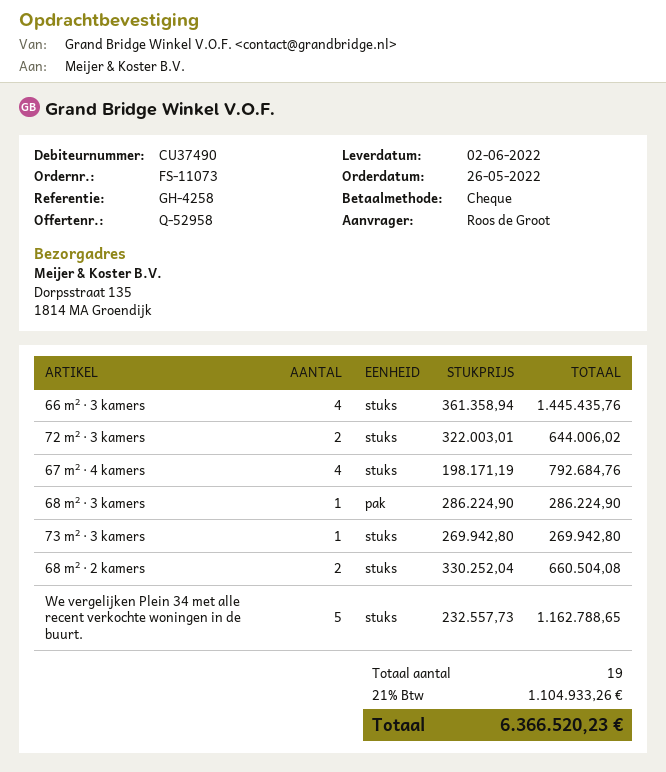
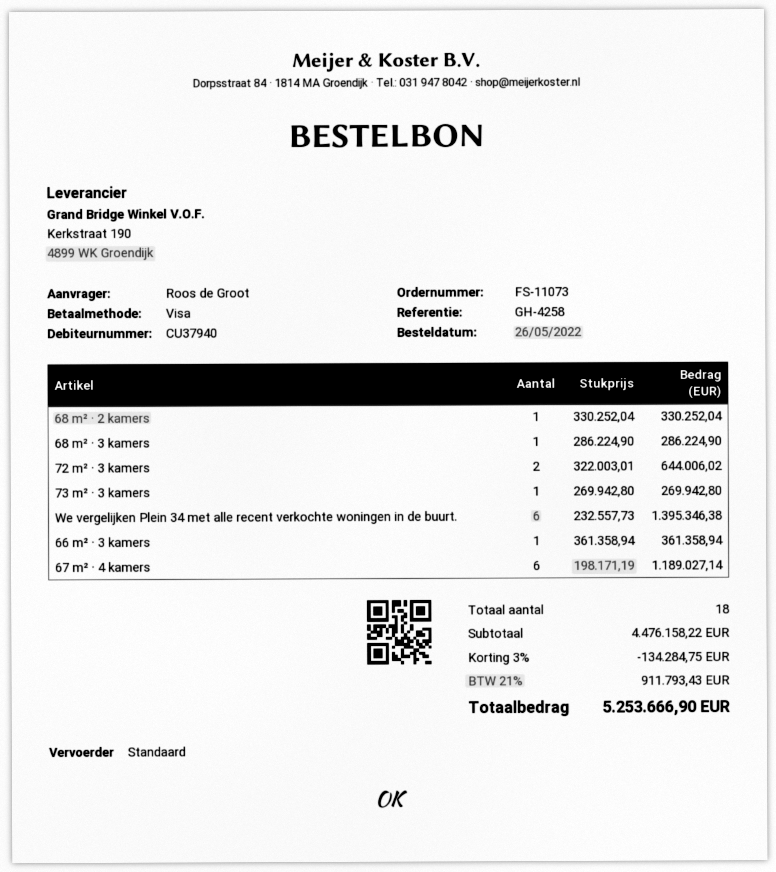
customer number: CU37490 -> CU37940
payment method: cheque -> Visa
66 m² · 3 kamers: 4 x 361358.94 = 1445435.76 -> 1 x 361358.94 = 361358.94
67 m² · 4 kamers: 4 x 198171.19 = 792684.76 -> 6 x 198171.19 = 1189027.14
68 m² · 2 kamers: 2 x 330252.04 = 660504.08 -> 1 x 330252.04 = 330252.04
We vergelijken Plein 34 met alle recent verkochte woningen in de buurt.: 5 x 232557.73 = 1162788.65 -> 6 x 232557.73 = 1395346.38
total quantity: 19 -> 18
discount: none -> 3% = 134284.75
tax: 21% = 1104933.26 -> 21% = 911793.43
total: 6366520.23 -> 5253666.90

